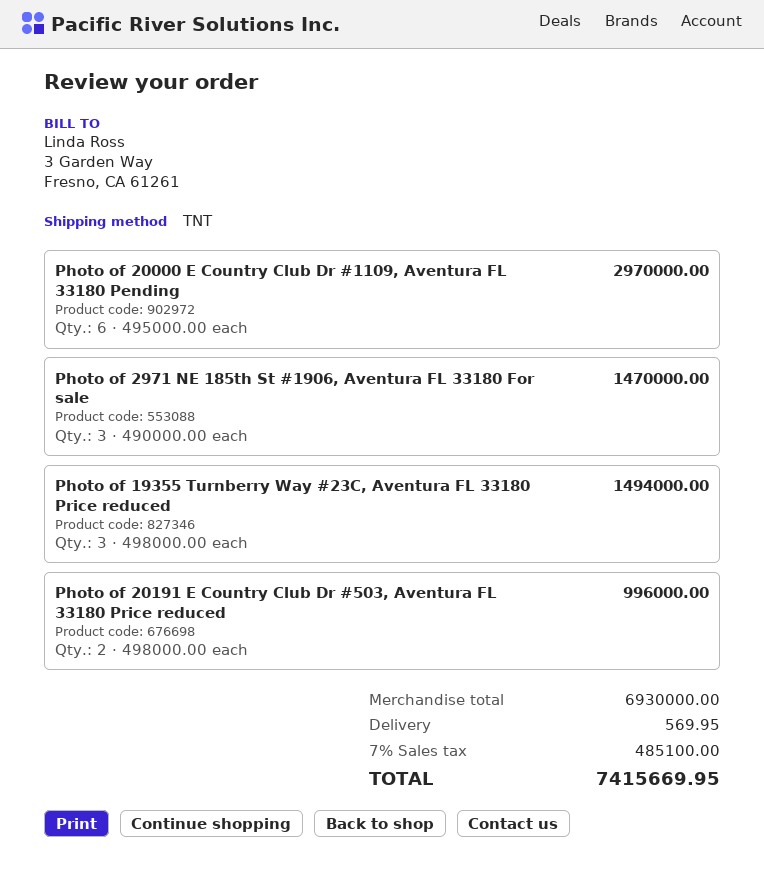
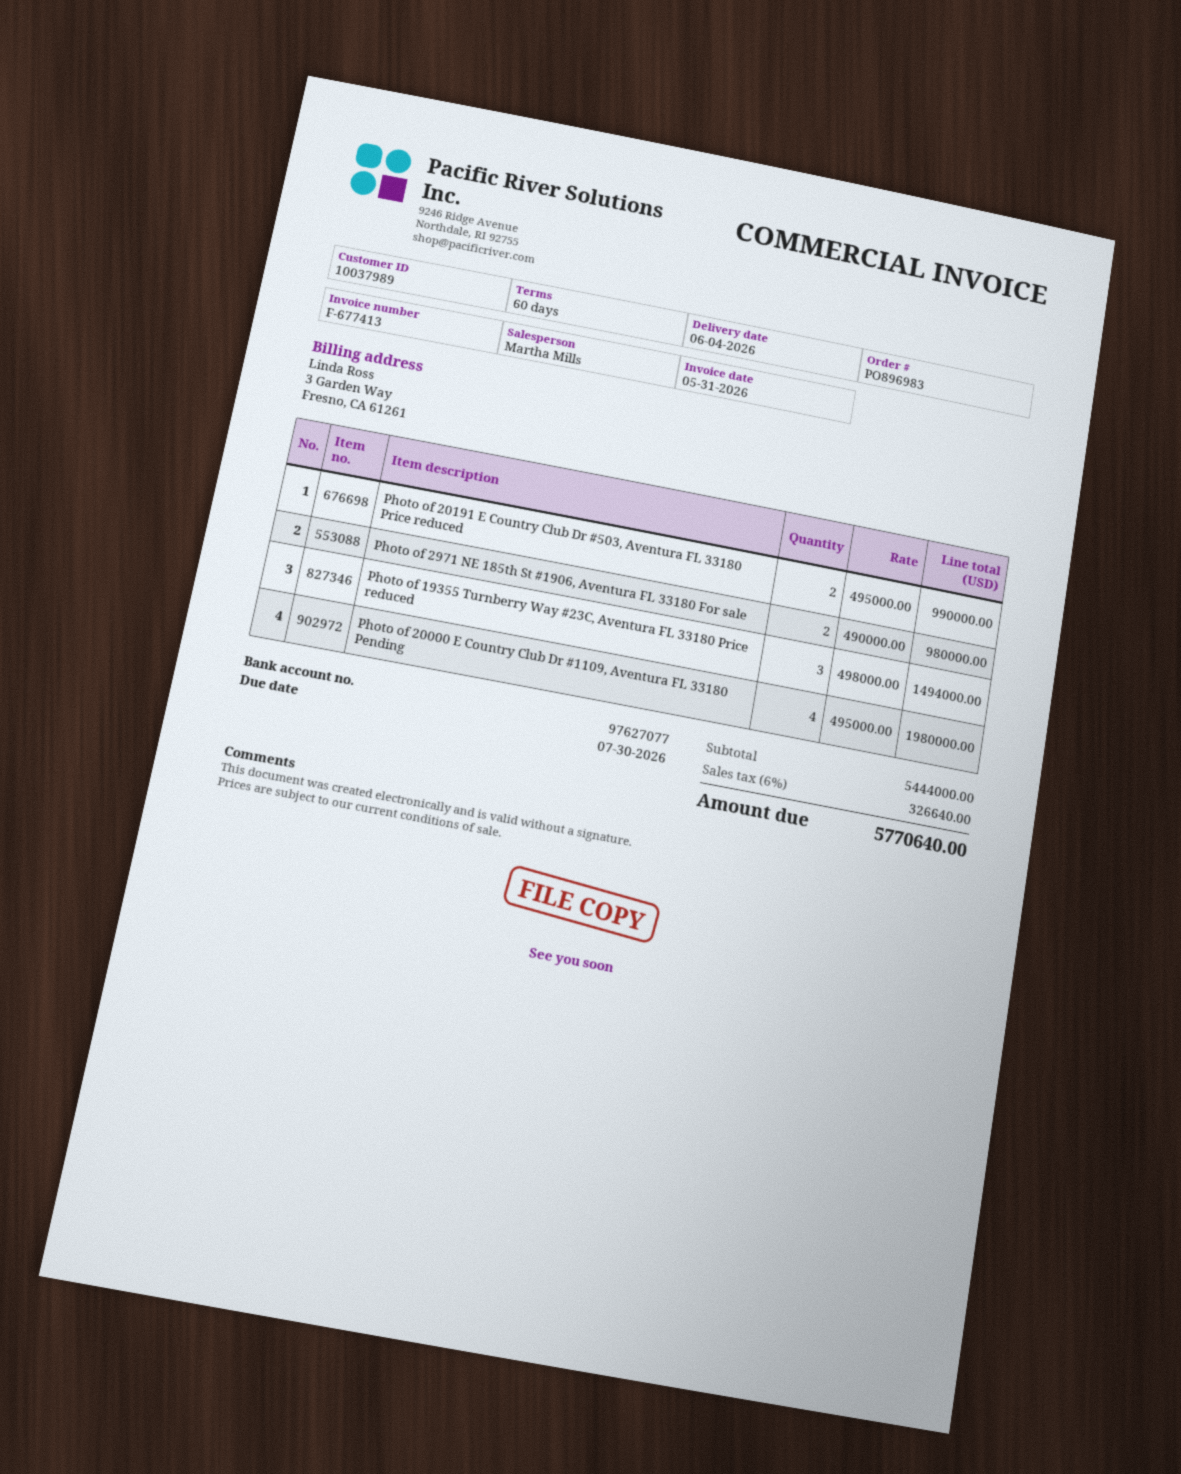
Photo of 20000 E Country Club Dr #1109, Aventura FL 33180 Pending: 6 x 495000.00 = 2970000.00 -> 4 x 495000.00 = 1980000.00
Photo of 2971 NE 185th St #1906, Aventura FL 33180 For sale: 3 x 490000.00 = 1470000.00 -> 2 x 490000.00 = 980000.00
Photo of 20191 E Country Club Dr #503, Aventura FL 33180 Price reduced: 2 x 498000.00 = 996000.00 -> 2 x 495000.00 = 990000.00
subtotal: 6930000.00 -> 5444000.00
shipping: 569.95 -> none
tax: 7% = 485100.00 -> 6% = 326640.00
total: 7415669.95 -> 5770640.00

